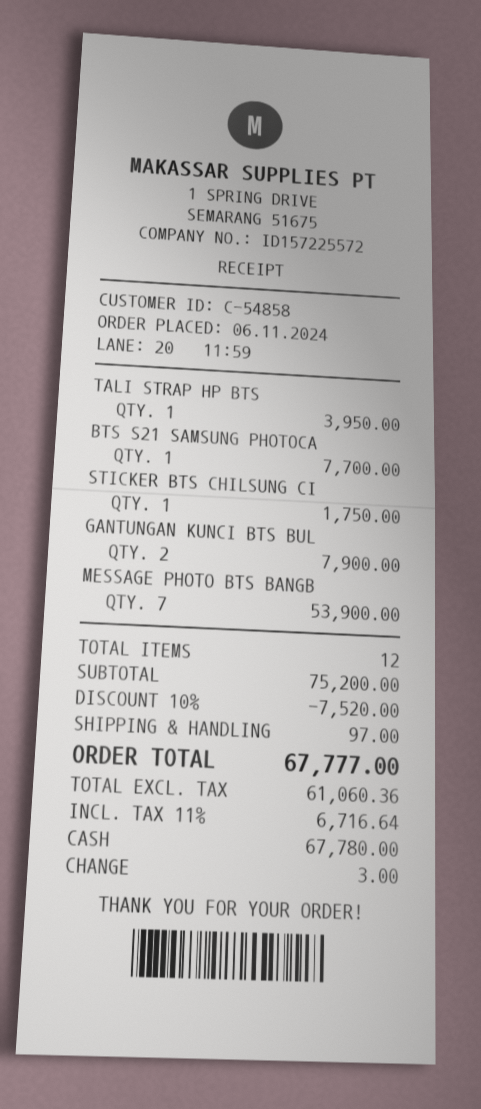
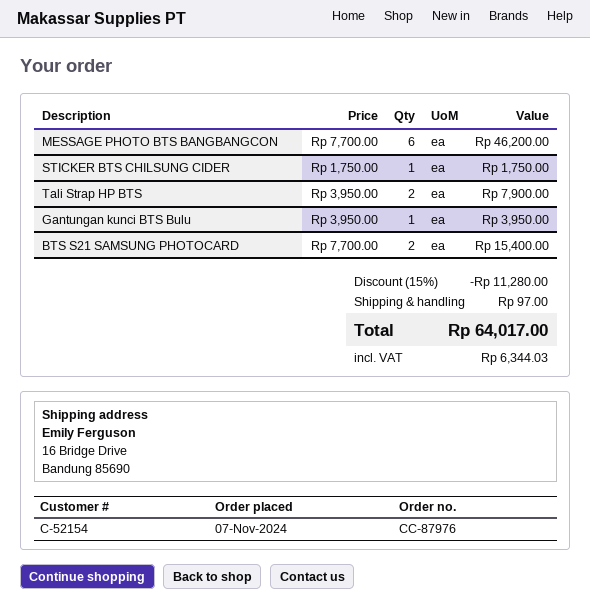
order date: 2024-11-06 -> 2024-11-07
customer number: C-54858 -> C-52154
TALI STRAP HP BTS: 1 for 3950.00 -> 2 for 7900.00
BTS S21 SAMSUNG PHOTOCA: 1 for 7700.00 -> 2 for 15400.00
GANTUNGAN KUNCI BTS BUL: 2 for 7900.00 -> 1 for 3950.00
MESSAGE PHOTO BTS BANGB: 7 for 53900.00 -> 6 for 46200.00
discount: 10% = 7520.00 -> 15% = 11280.00
tax: 6716.64 -> 6344.03
total: 67777.00 -> 64017.00

